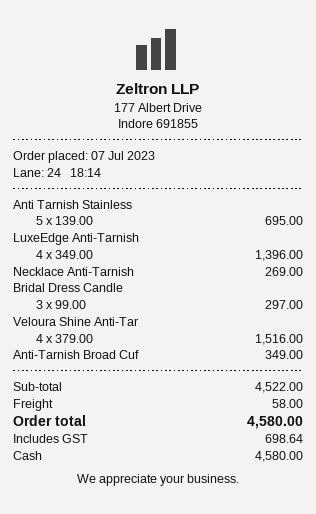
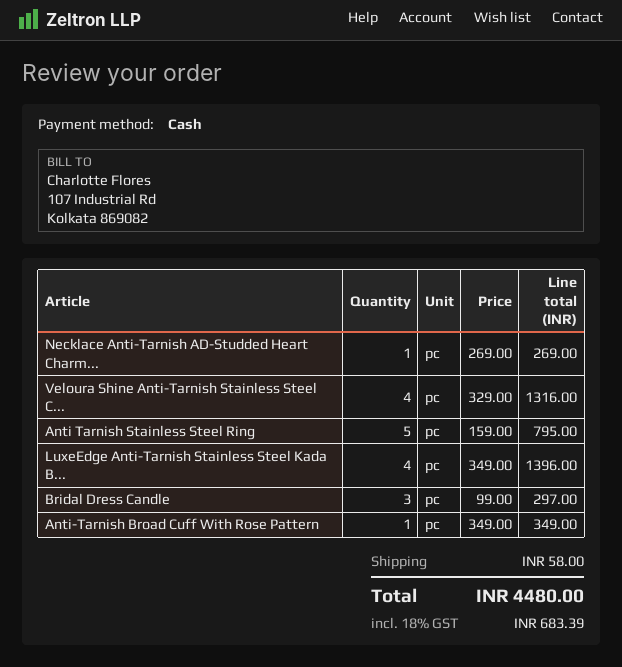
Anti Tarnish Stainless: 5 x 139.00 = 695.00 -> 5 x 159.00 = 795.00
Veloura Shine Anti-Tar: 4 x 379.00 = 1516.00 -> 4 x 329.00 = 1316.00
tax: 698.64 -> 683.39
total: 4580.00 -> 4480.00

